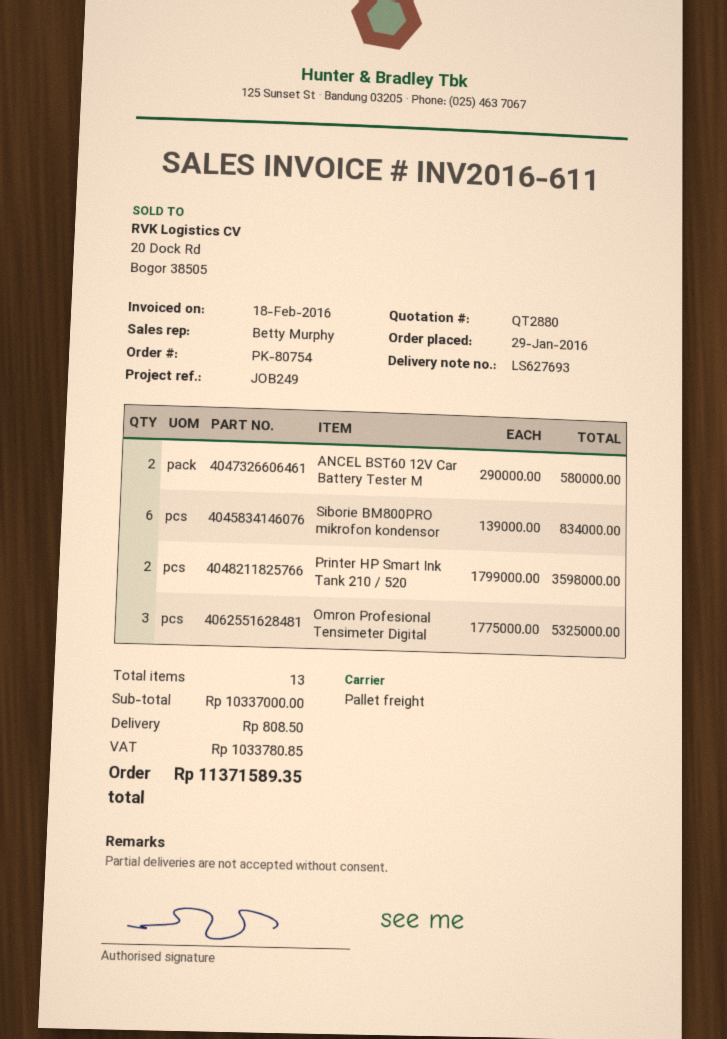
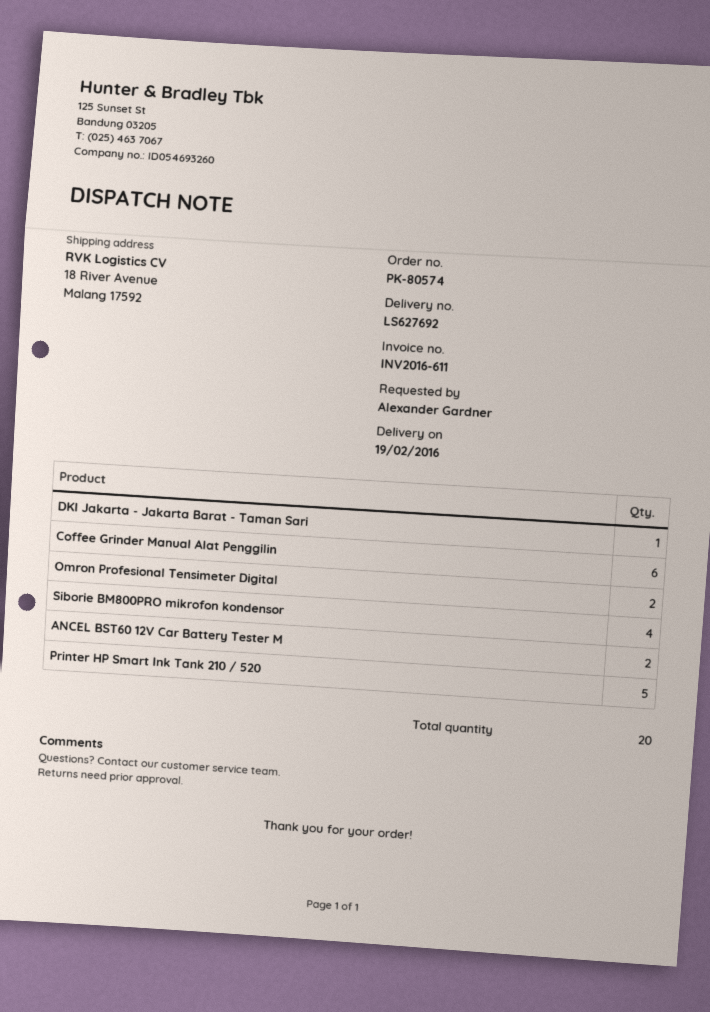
order number: PK-80754 -> PK-80574
delivery note number: LS627693 -> LS627692
Siborie BM800PRO mikrofon kondensor: 6 -> 4
Printer HP Smart Ink Tank 210 / 520: 2 -> 5
Omron Profesional Tensimeter Digital: 3 -> 2
DKI Jakarta - Jakarta Barat - Taman Sari: none -> 1
Coffee Grinder Manual Alat Penggilin: none -> 6
total quantity: 13 -> 20

